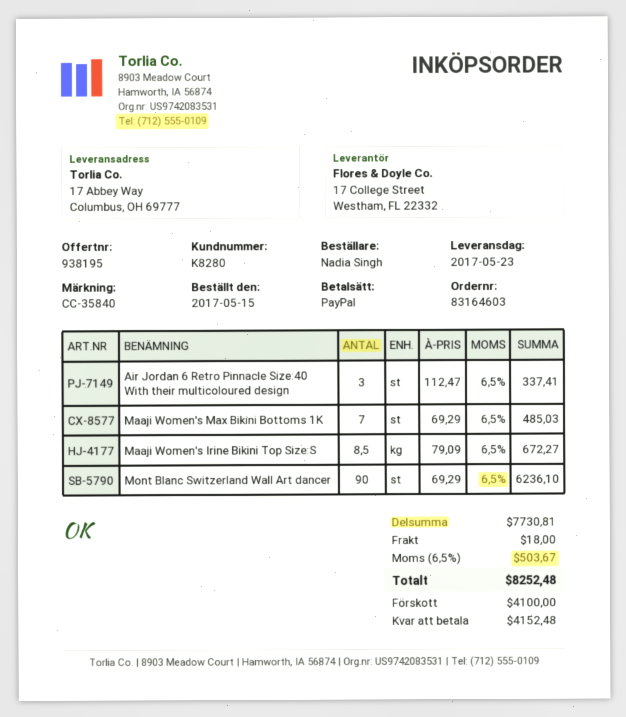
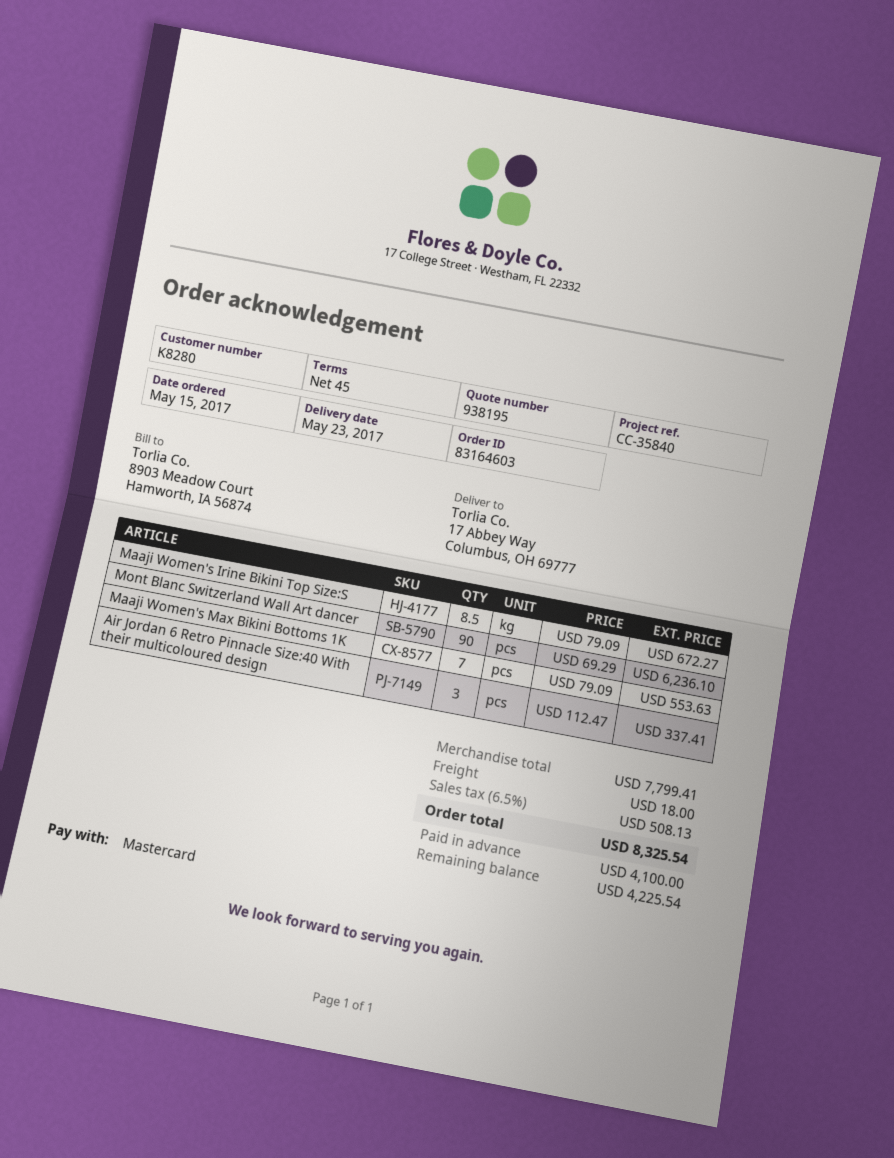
payment method: PayPal -> Mastercard
Maaji Women's Max Bikini Bottoms 1K: 7 x 69.29 = 485.03 -> 7 x 79.09 = 553.63
subtotal: 7730.81 -> 7799.41
tax: 6.5% = 503.67 -> 6.5% = 508.13
total: 8252.48 -> 8325.54
balance: 4152.48 -> 4225.54

